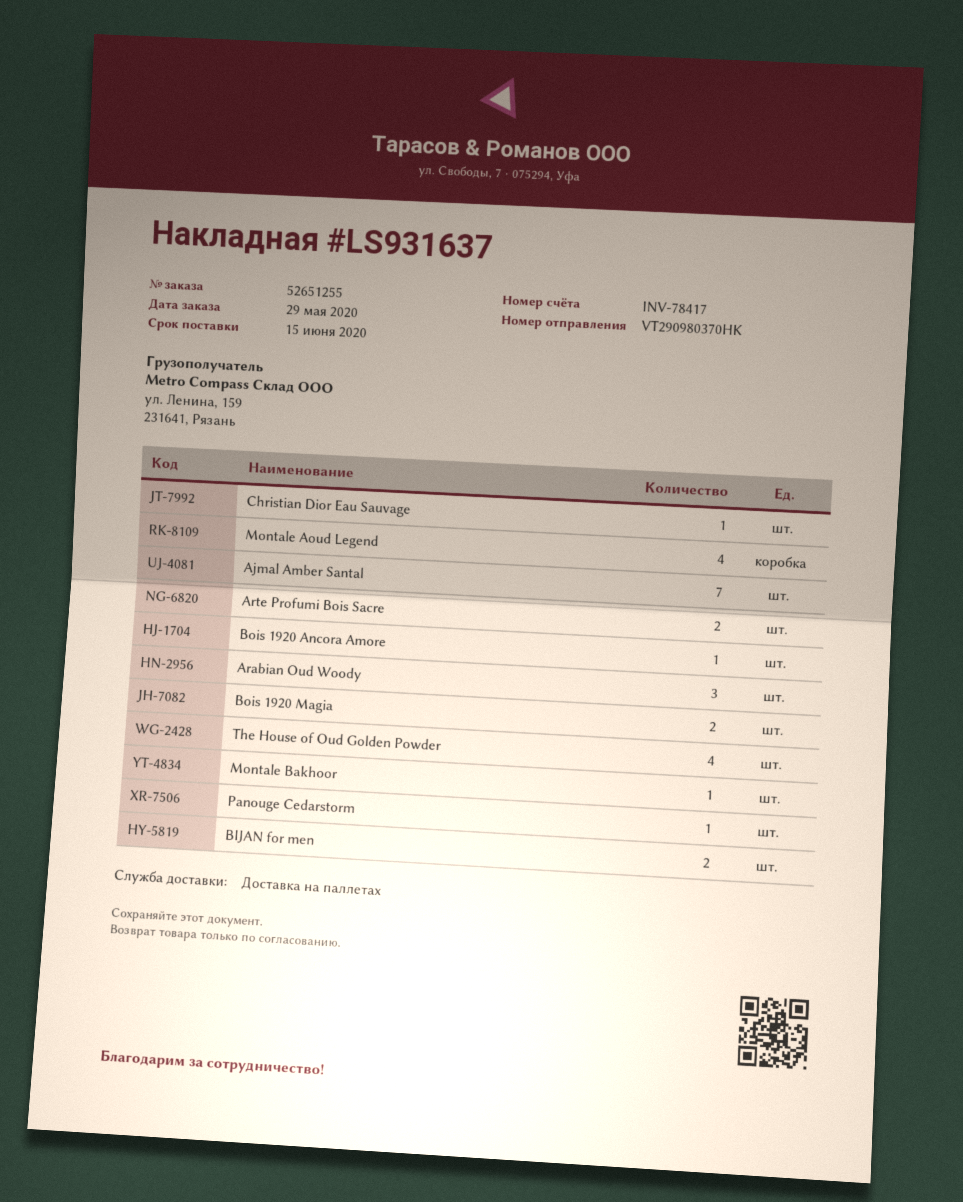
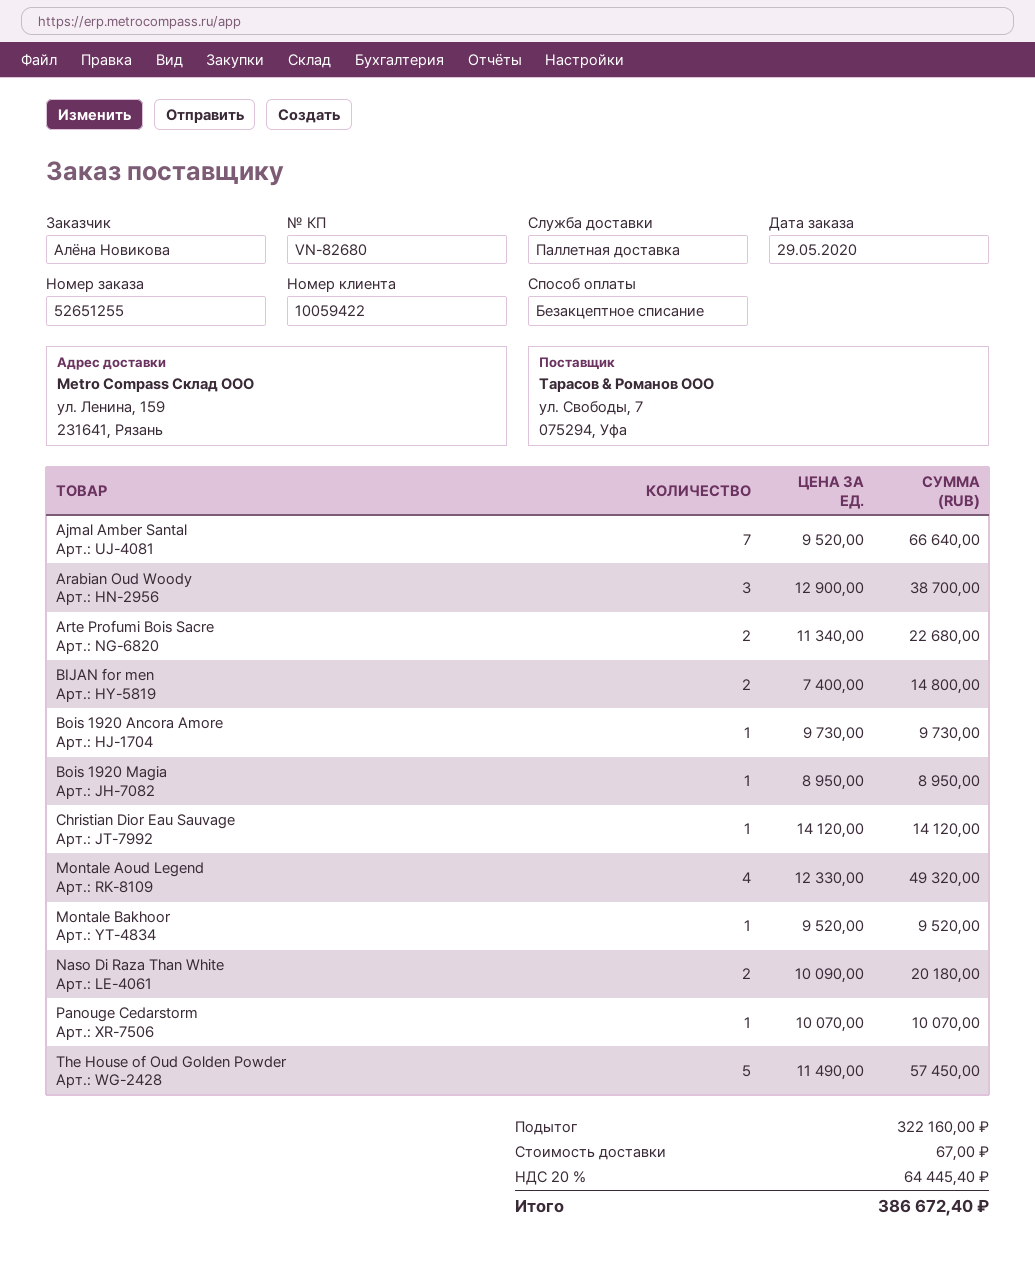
Bois 1920 Magia: 2 -> 1
The House of Oud Golden Powder: 4 -> 5
Naso Di Raza Than White: none -> 2

